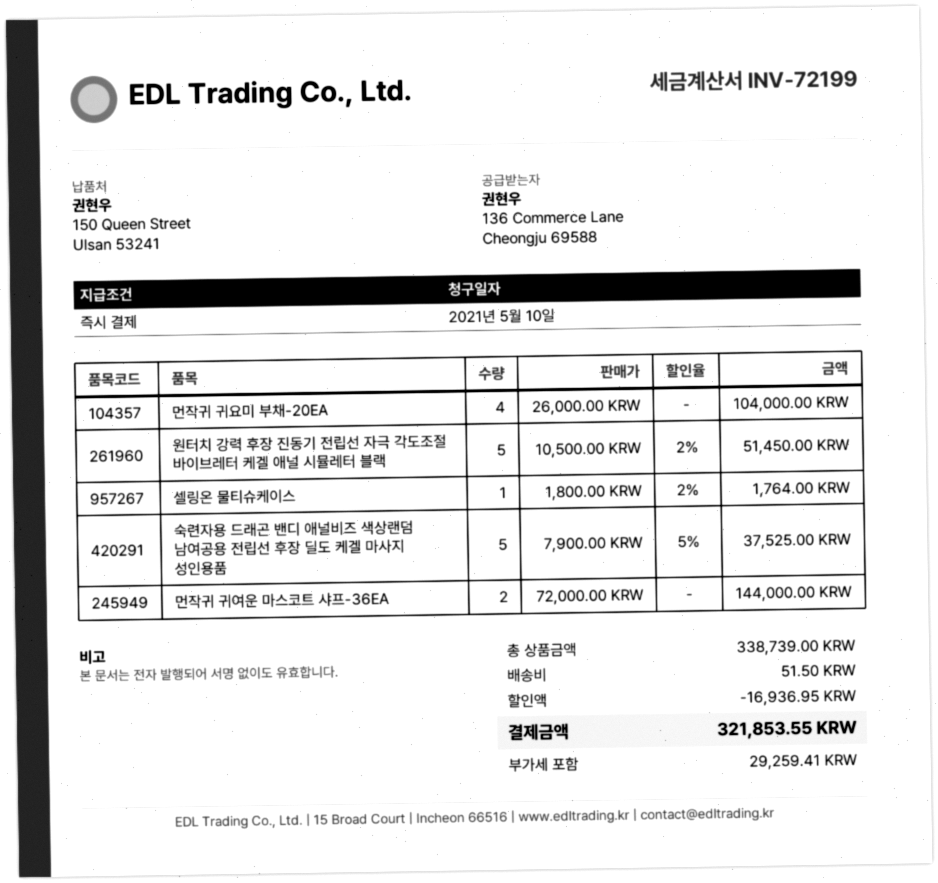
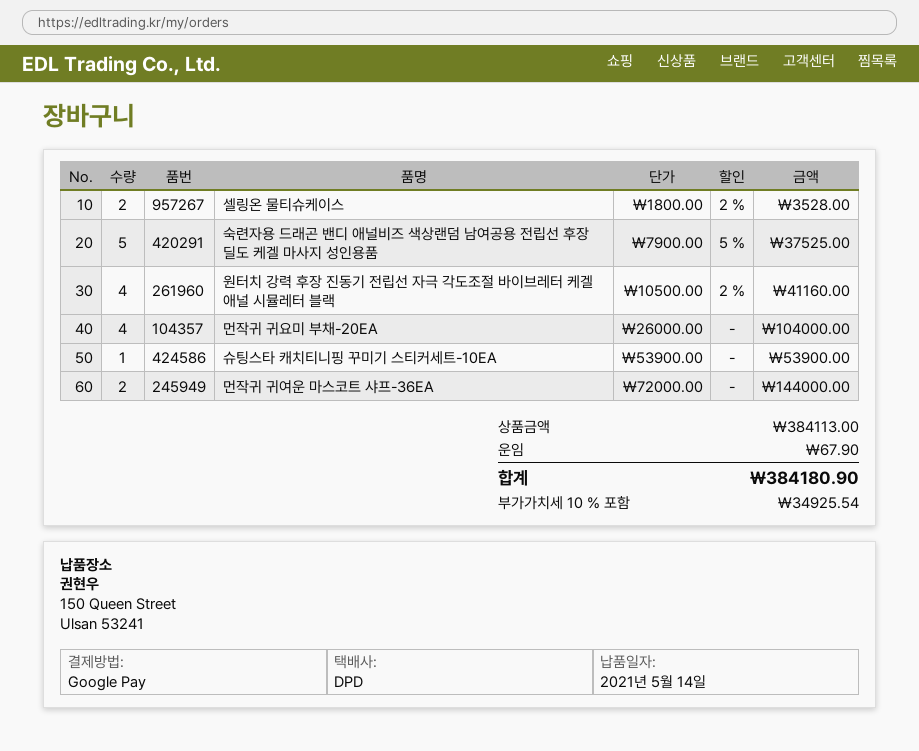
원터치 강력 후장 진동기 전립선 자극 각도조절 바이브레터 케겔 애널 시뮬레터 블랙: 5 x 10500.00 - 2% = 51450.00 -> 4 x 10500.00 - 2% = 41160.00
셀링온 물티슈케이스: 1 x 1800.00 - 2% = 1764.00 -> 2 x 1800.00 - 2% = 3528.00
슈팅스타 캐치티니핑 꾸미기 스티커세트-10EA: none -> 1 x 53900.00 = 53900.00
subtotal: 338739.00 -> 384113.00
discount: 16936.95 -> none
shipping: 51.50 -> 67.90
tax: 29259.41 -> 34925.54
total: 321853.55 -> 384180.90

